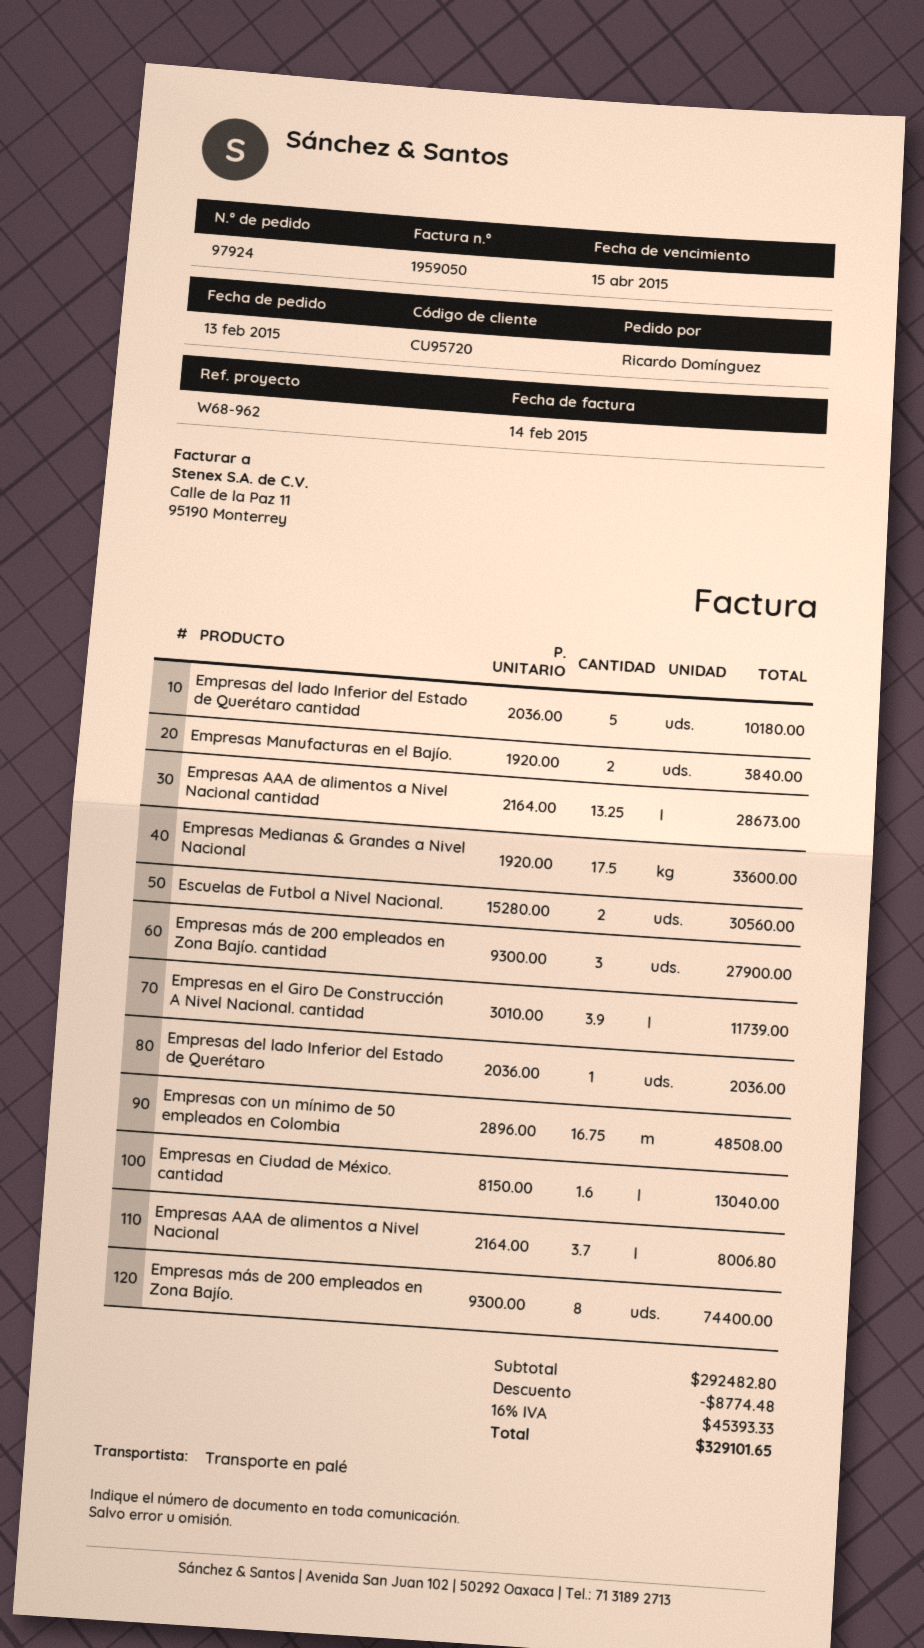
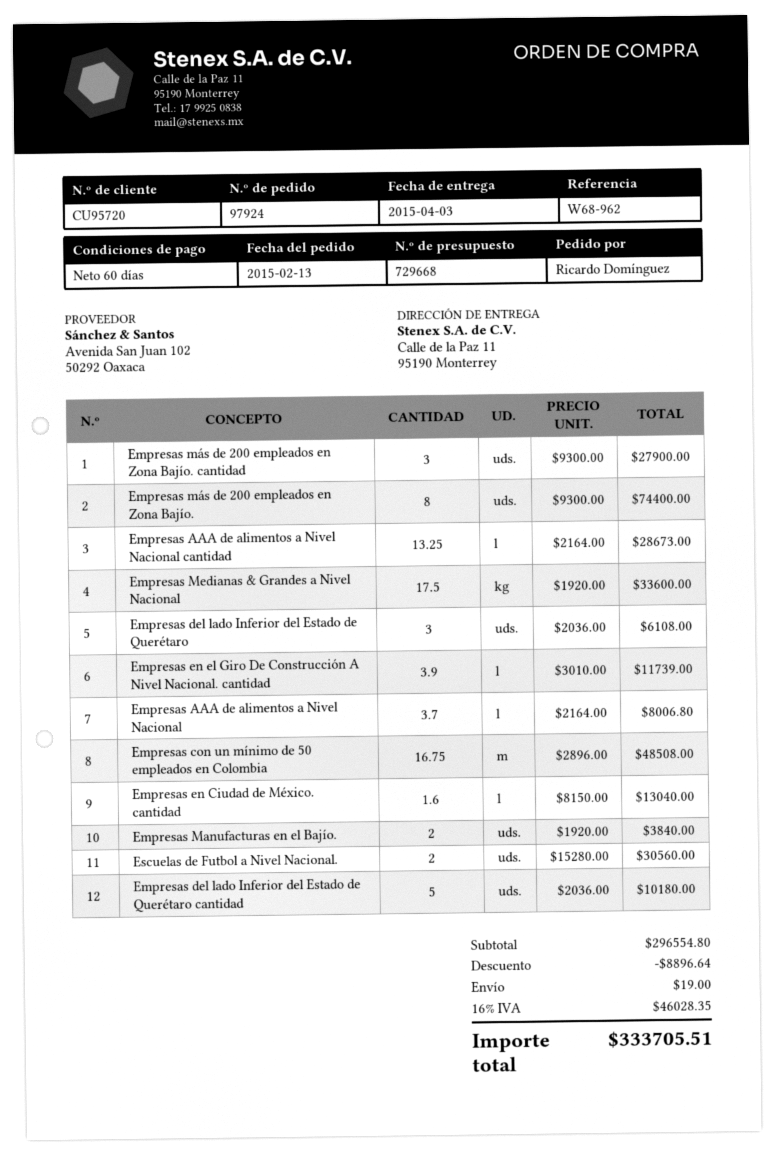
Empresas del lado Inferior del Estado de Querétaro: 1 x 2036.00 = 2036.00 -> 3 x 2036.00 = 6108.00
subtotal: 292482.80 -> 296554.80
discount: 8774.48 -> 8896.64
shipping: none -> 19.00
tax: 16% = 45393.33 -> 16% = 46028.35
total: 329101.65 -> 333705.51

